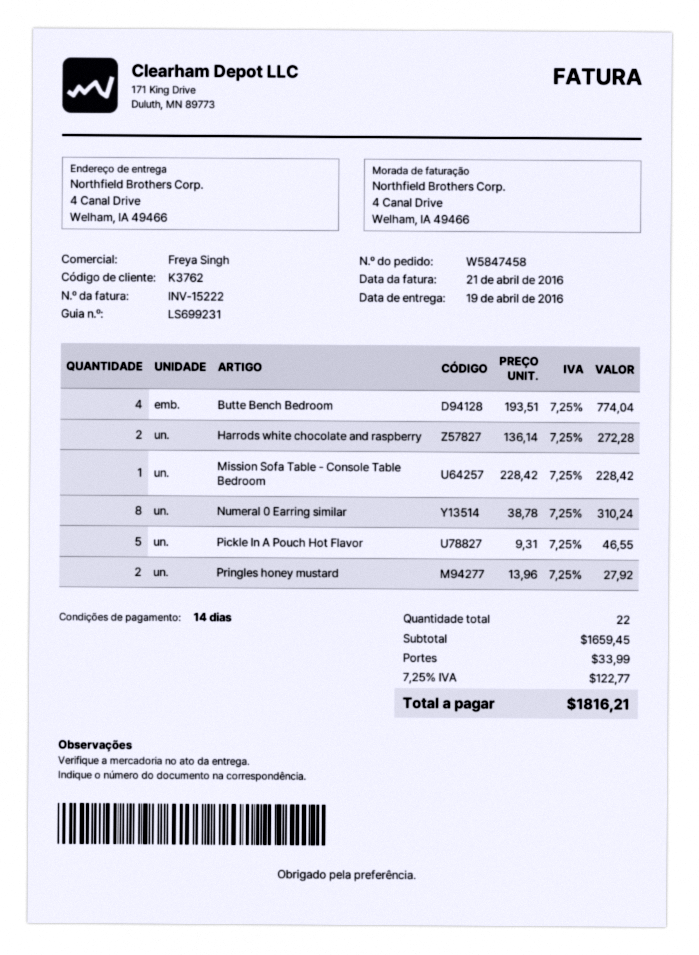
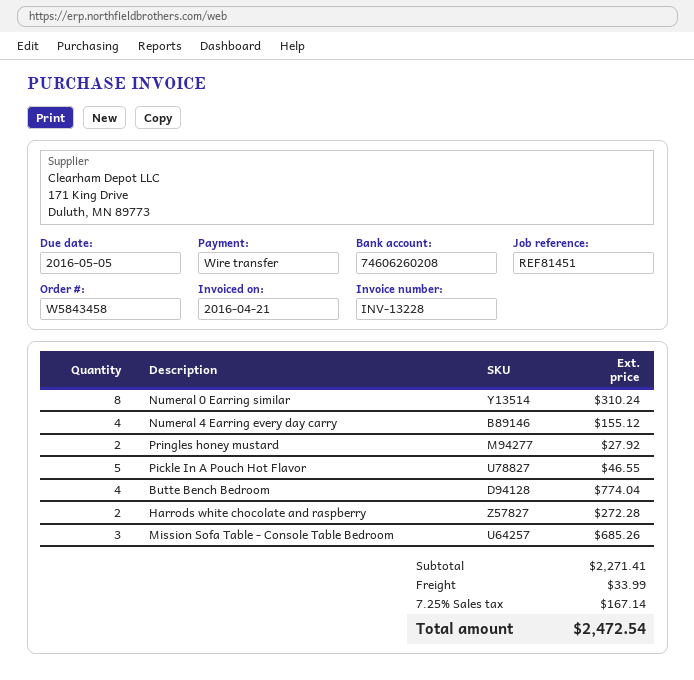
order number: W5847458 -> W5843458
invoice number: INV-15222 -> INV-13228
Mission Sofa Table - Console Table Bedroom: 1 for 228.42 -> 3 for 685.26
Numeral 4 Earring every day carry: none -> 4 for 155.12
subtotal: 1659.45 -> 2271.41
tax: 7.25% = 122.77 -> 7.25% = 167.14
total: 1816.21 -> 2472.54

